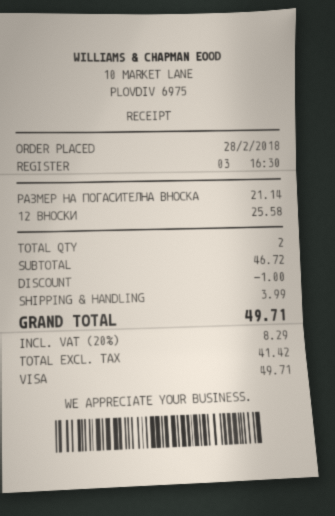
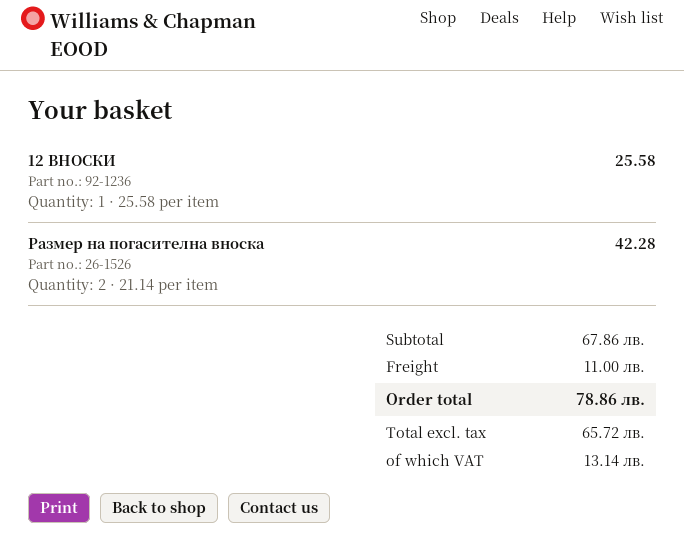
РАЗМЕР НА ПОГАСИТЕЛНА ВНОСКА: 1 x 21.14 = 21.14 -> 2 x 21.14 = 42.28
subtotal: 46.72 -> 67.86
discount: 1.00 -> none
shipping: 3.99 -> 11.00
net: 41.42 -> 65.72
tax: 8.29 -> 13.14
total: 49.71 -> 78.86

